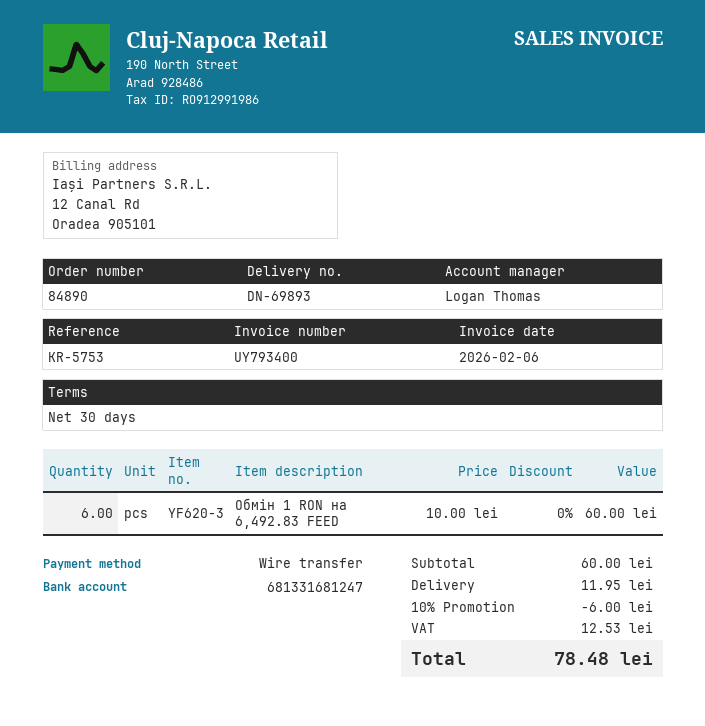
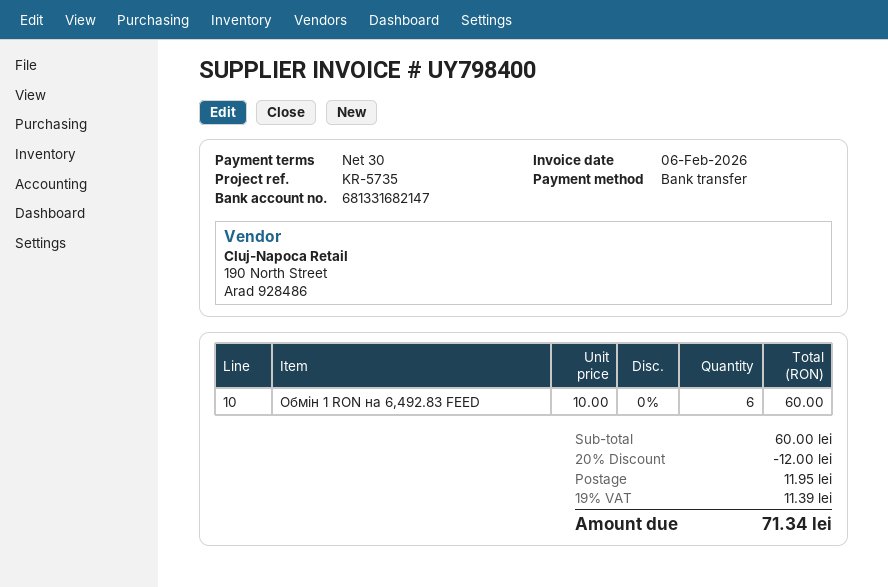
invoice number: UY793400 -> UY798400
reference: KR-5753 -> KR-5735
bank account: 681331681247 -> 681331682147
discount: 10% = 6.00 -> 20% = 12.00
tax: 12.53 -> 11.39
total: 78.48 -> 71.34

